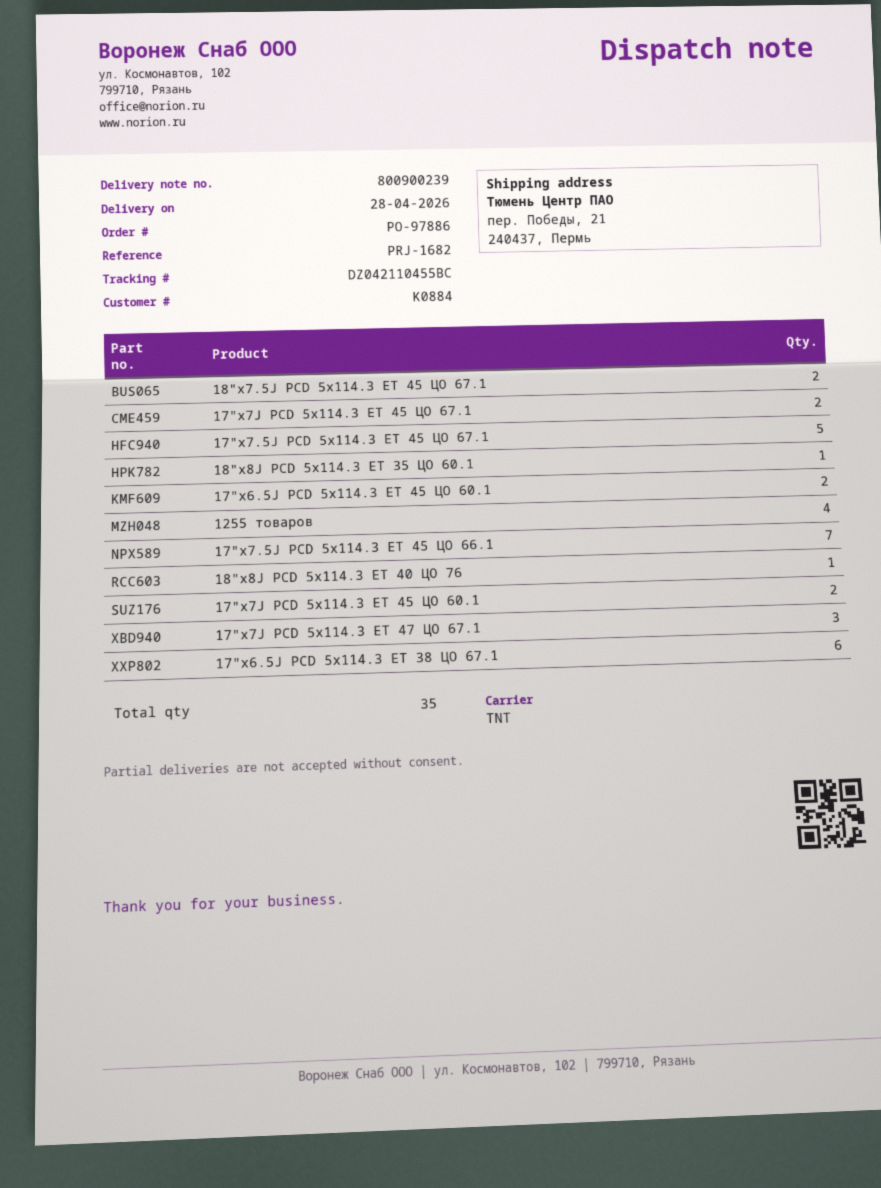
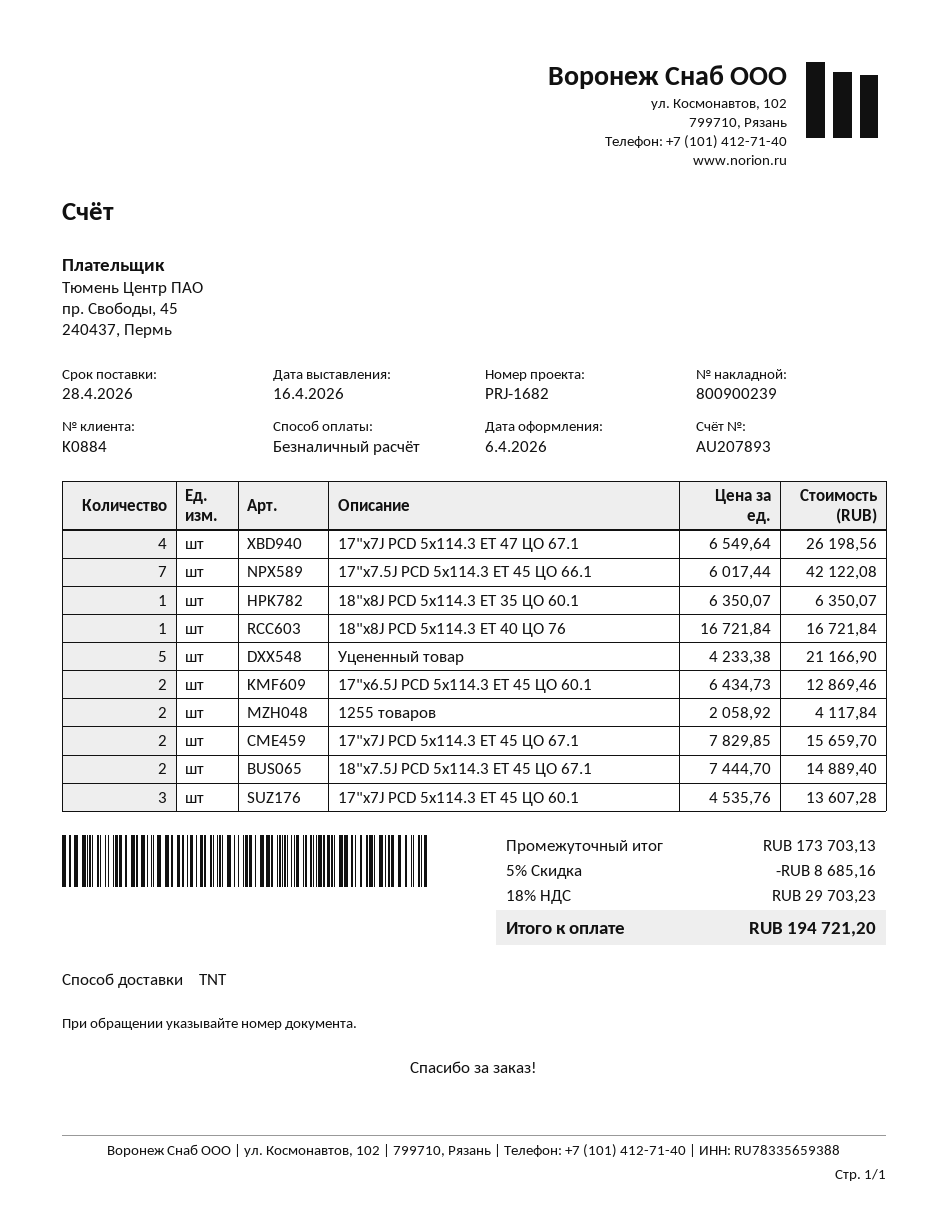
17"x7.5J PCD 5x114.3 ЕТ 45 ЦО 67.1: 5 -> none
1255 товаров: 4 -> 2
17"x7J PCD 5x114.3 ЕТ 45 ЦО 60.1: 2 -> 3
17"x7J PCD 5x114.3 ЕТ 47 ЦО 67.1: 3 -> 4
17"x6.5J PCD 5x114.3 ЕТ 38 ЦО 67.1: 6 -> none
Уцененный товар: none -> 5

